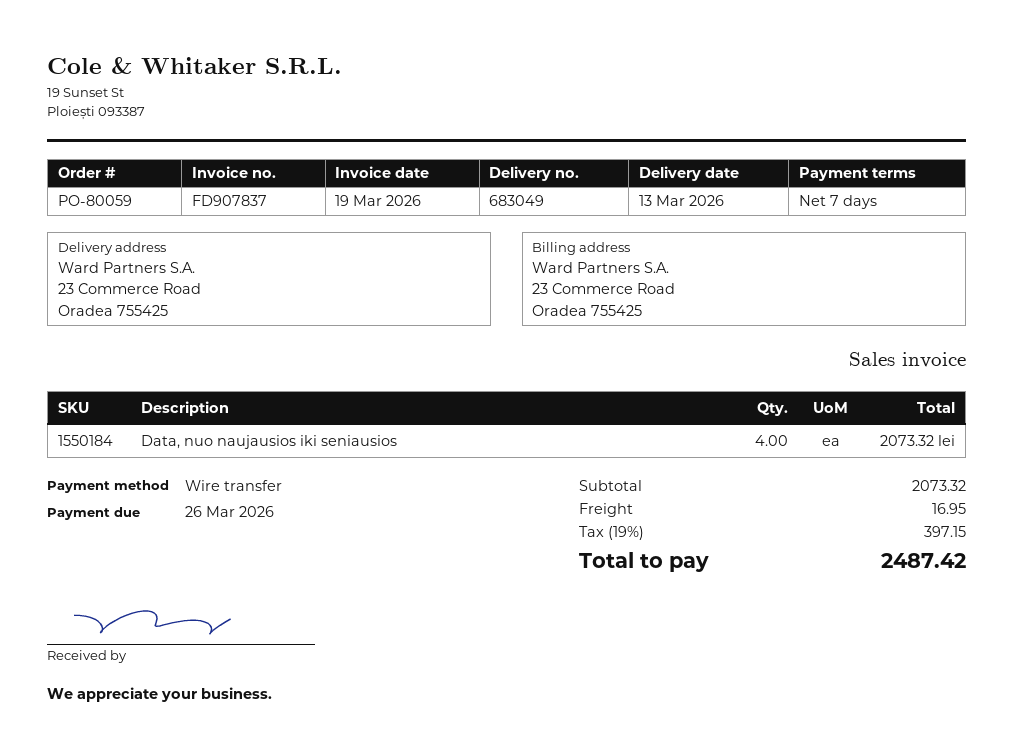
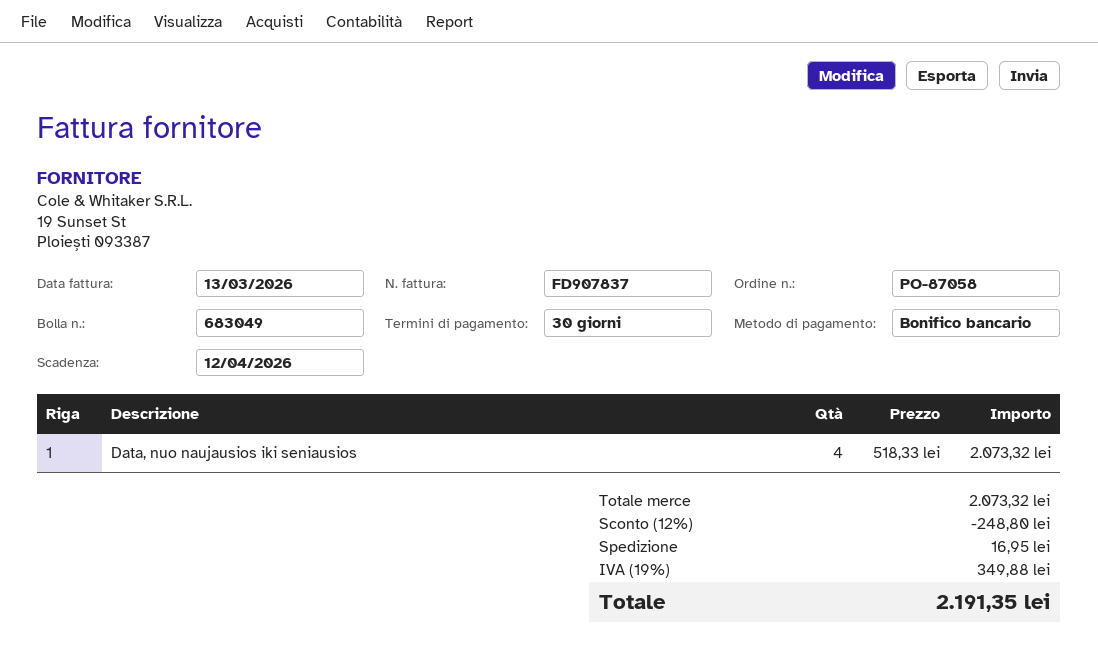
order number: PO-80059 -> PO-87058
invoice date: 2026-03-19 -> 2026-03-13
payment terms: 7 days -> 30 days
due date: 2026-03-26 -> 2026-04-12
discount: none -> 12% = 248.80
tax: 19% = 397.15 -> 19% = 349.88
total: 2487.42 -> 2191.35

